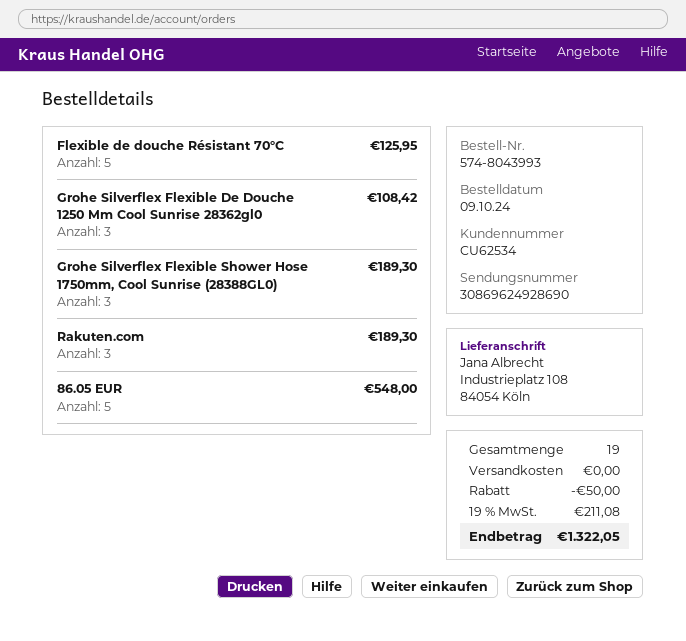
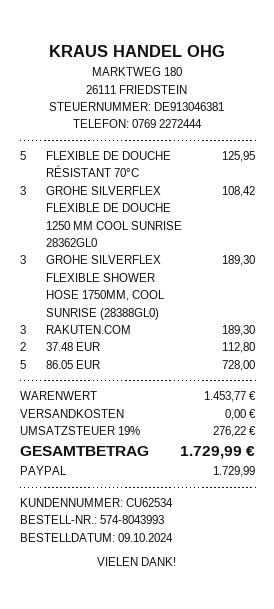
86.05 EUR: 5 for 548.00 -> 5 for 728.00
37.48 EUR: none -> 2 for 112.80
discount: 50.00 -> none
tax: 19% = 211.08 -> 19% = 276.22
total: 1322.05 -> 1729.99

